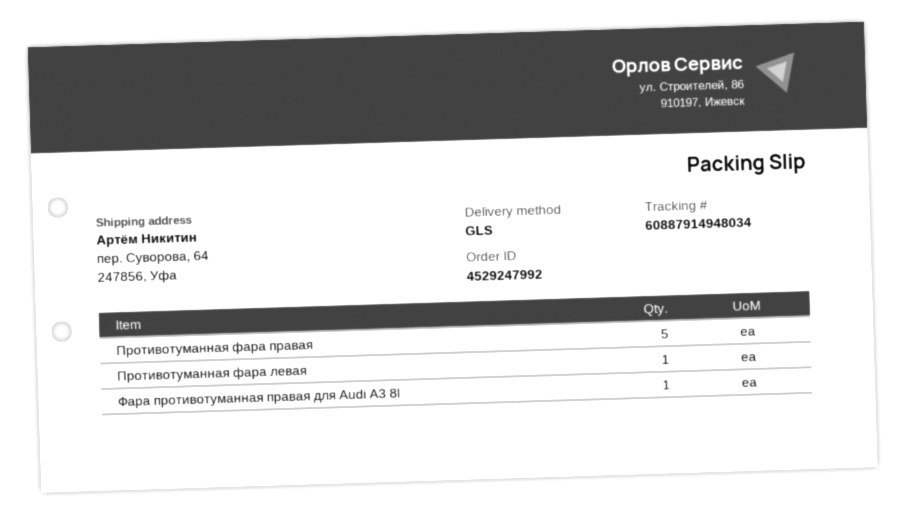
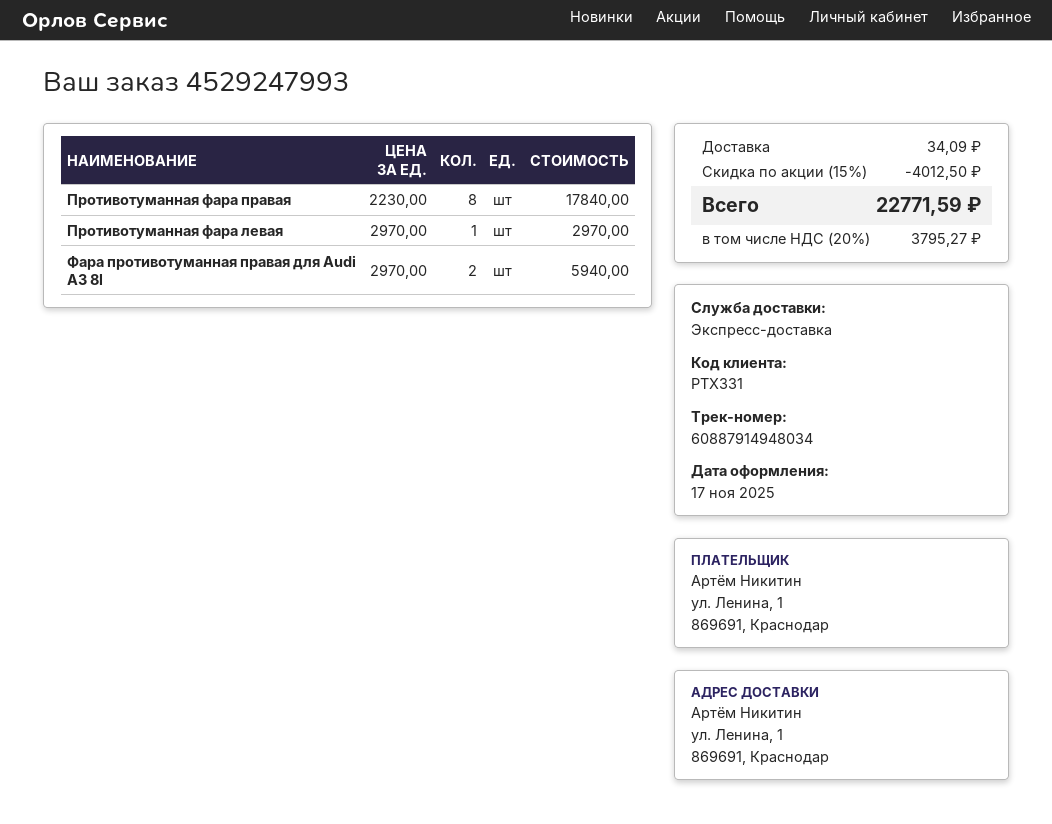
order number: 4529247992 -> 4529247993
shipping method: GLS -> express
ship to: пер. Суворова, 64, 247856, Уфа -> ул. Ленина, 1, 869691, Краснодар
Противотуманная фара правая: 5 -> 8
Фара противотуманная правая для Audi A3 8l: 1 -> 2

